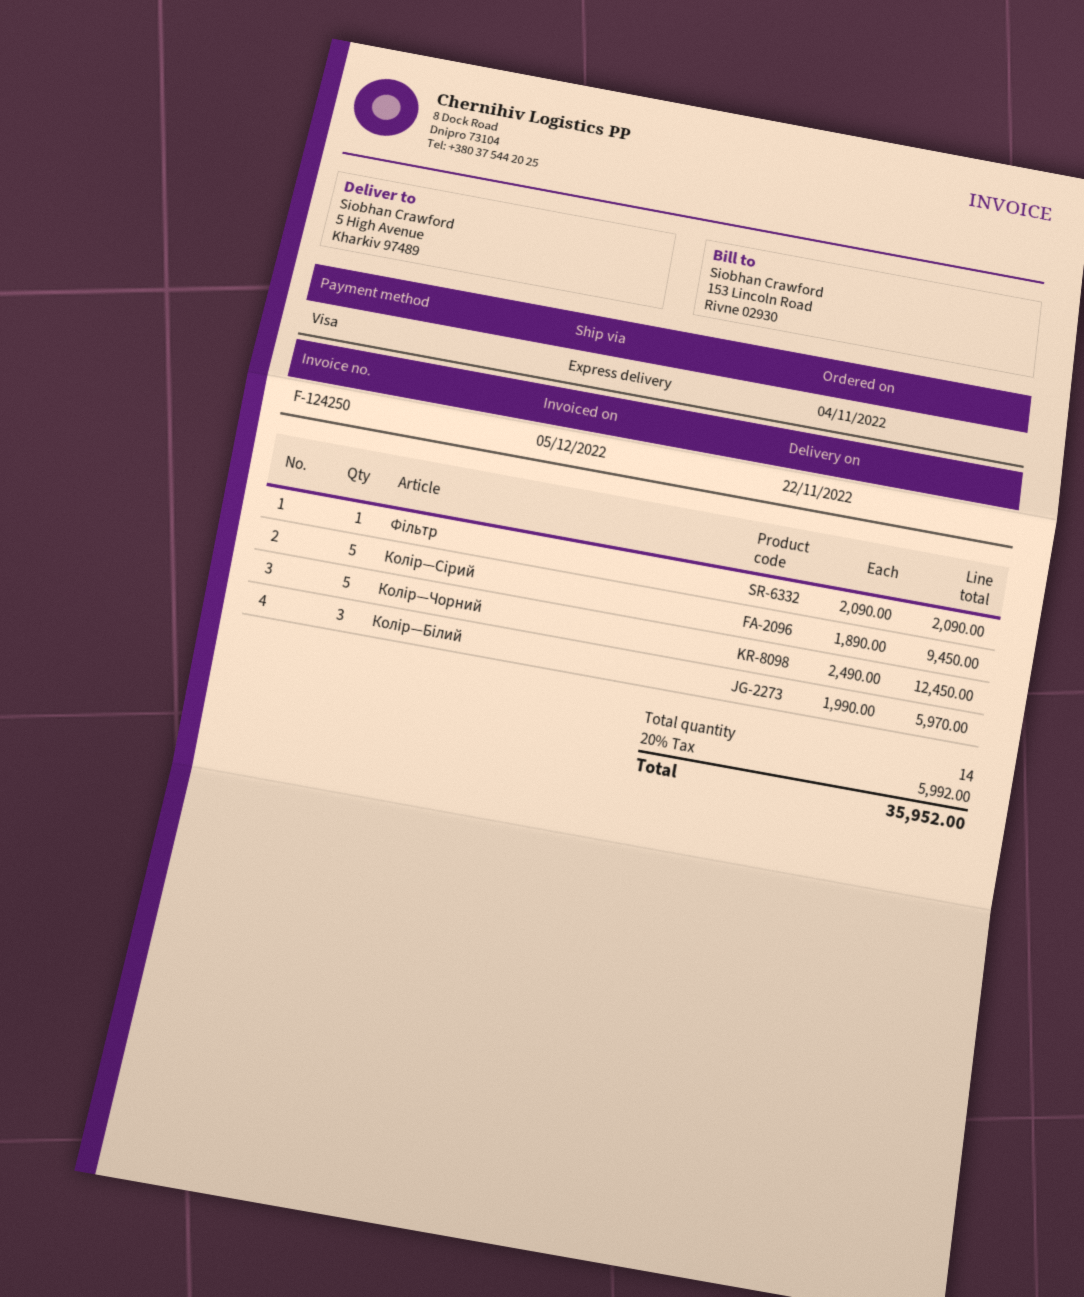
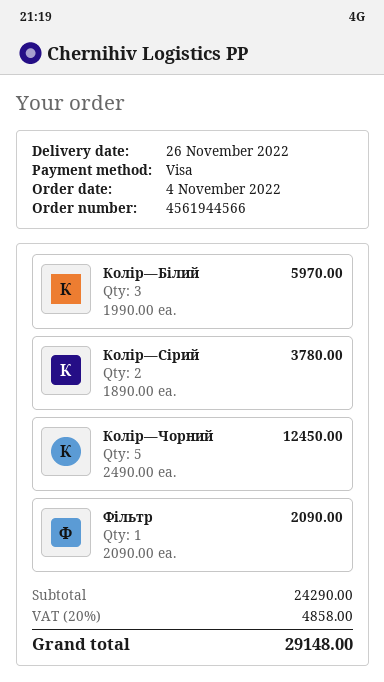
delivery date: 2022-11-22 -> 2022-11-26
Колір—Сірий: 5 x 1890.00 = 9450.00 -> 2 x 1890.00 = 3780.00
tax: 20% = 5992.00 -> 20% = 4858.00
total: 35952.00 -> 29148.00

